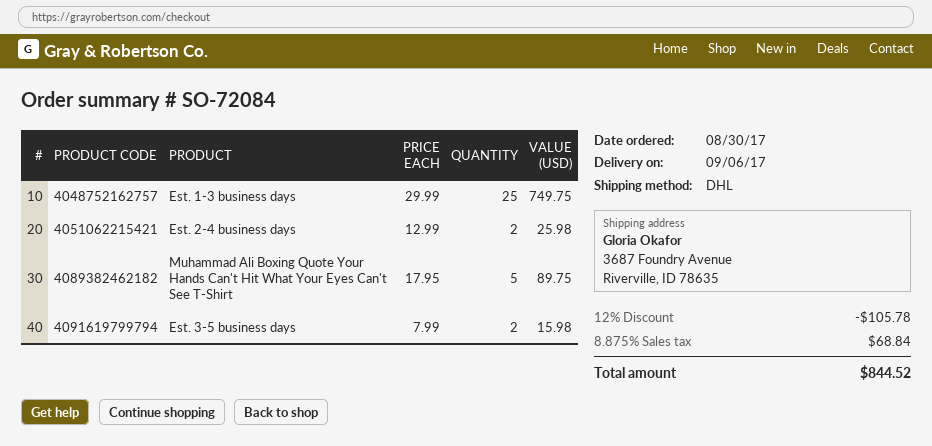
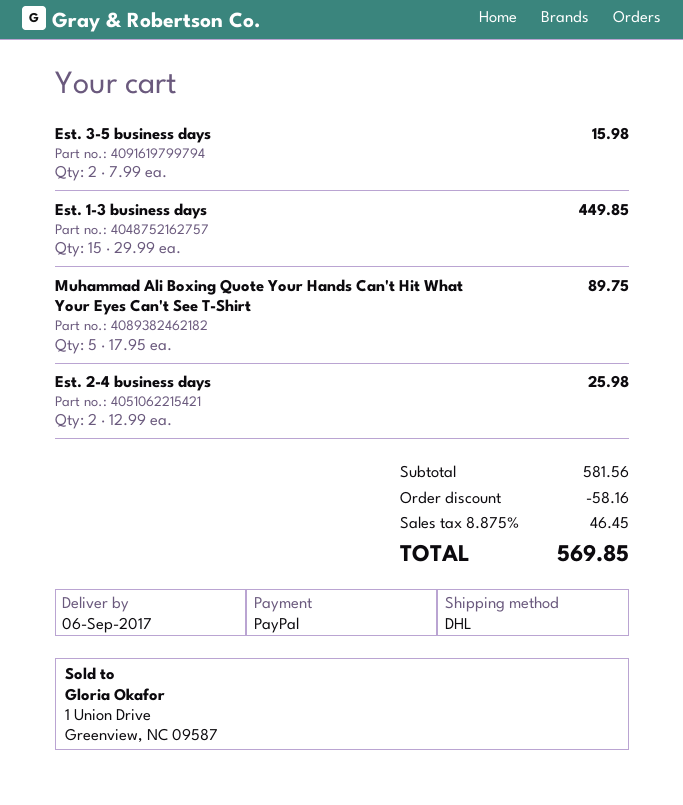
Est. 1-3 business days: 25 x 29.99 = 749.75 -> 15 x 29.99 = 449.85
discount: 105.78 -> 58.16
tax: 8.875% = 68.84 -> 8.875% = 46.45
total: 844.52 -> 569.85

